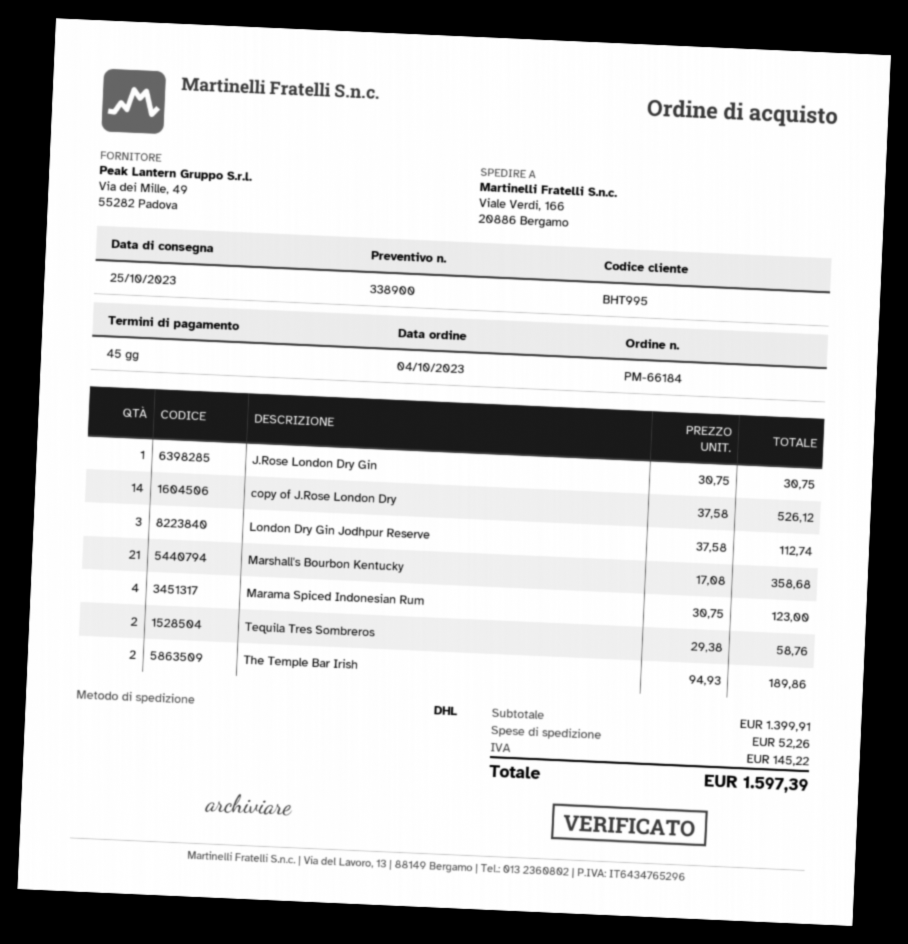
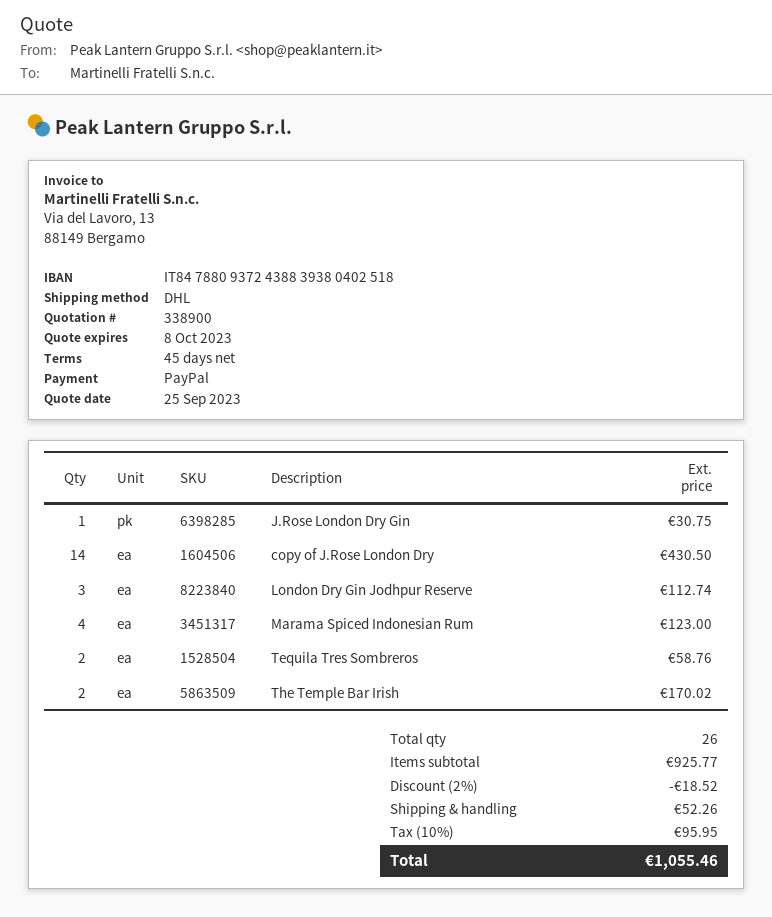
copy of J.Rose London Dry: 14 for 526.12 -> 14 for 430.50
Marshall's Bourbon Kentucky: 21 for 358.68 -> none
The Temple Bar Irish: 2 for 189.86 -> 2 for 170.02
subtotal: 1399.91 -> 925.77
discount: none -> 2% = 18.52
tax: 145.22 -> 95.95
total: 1597.39 -> 1055.46

